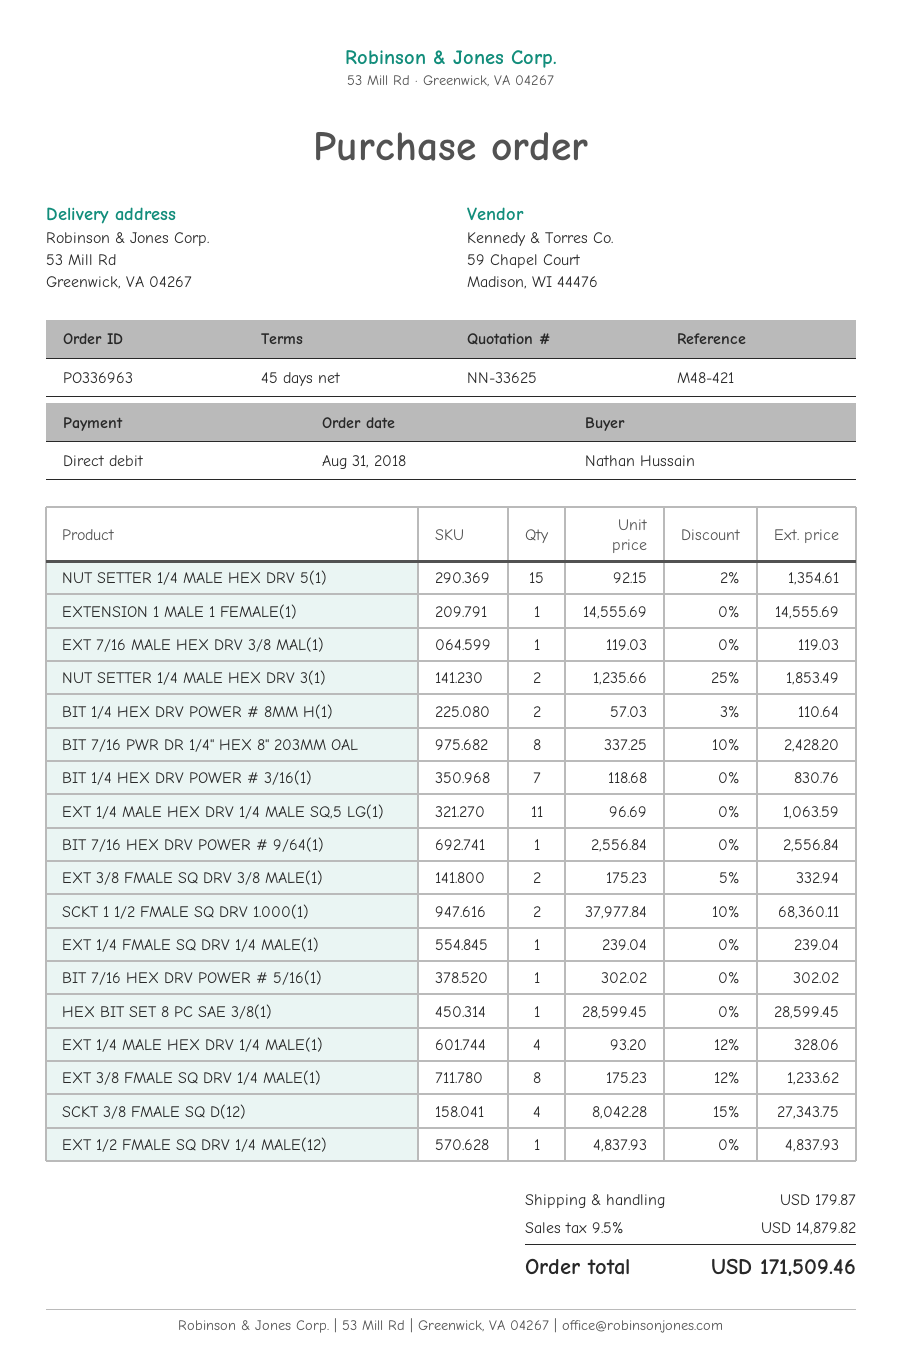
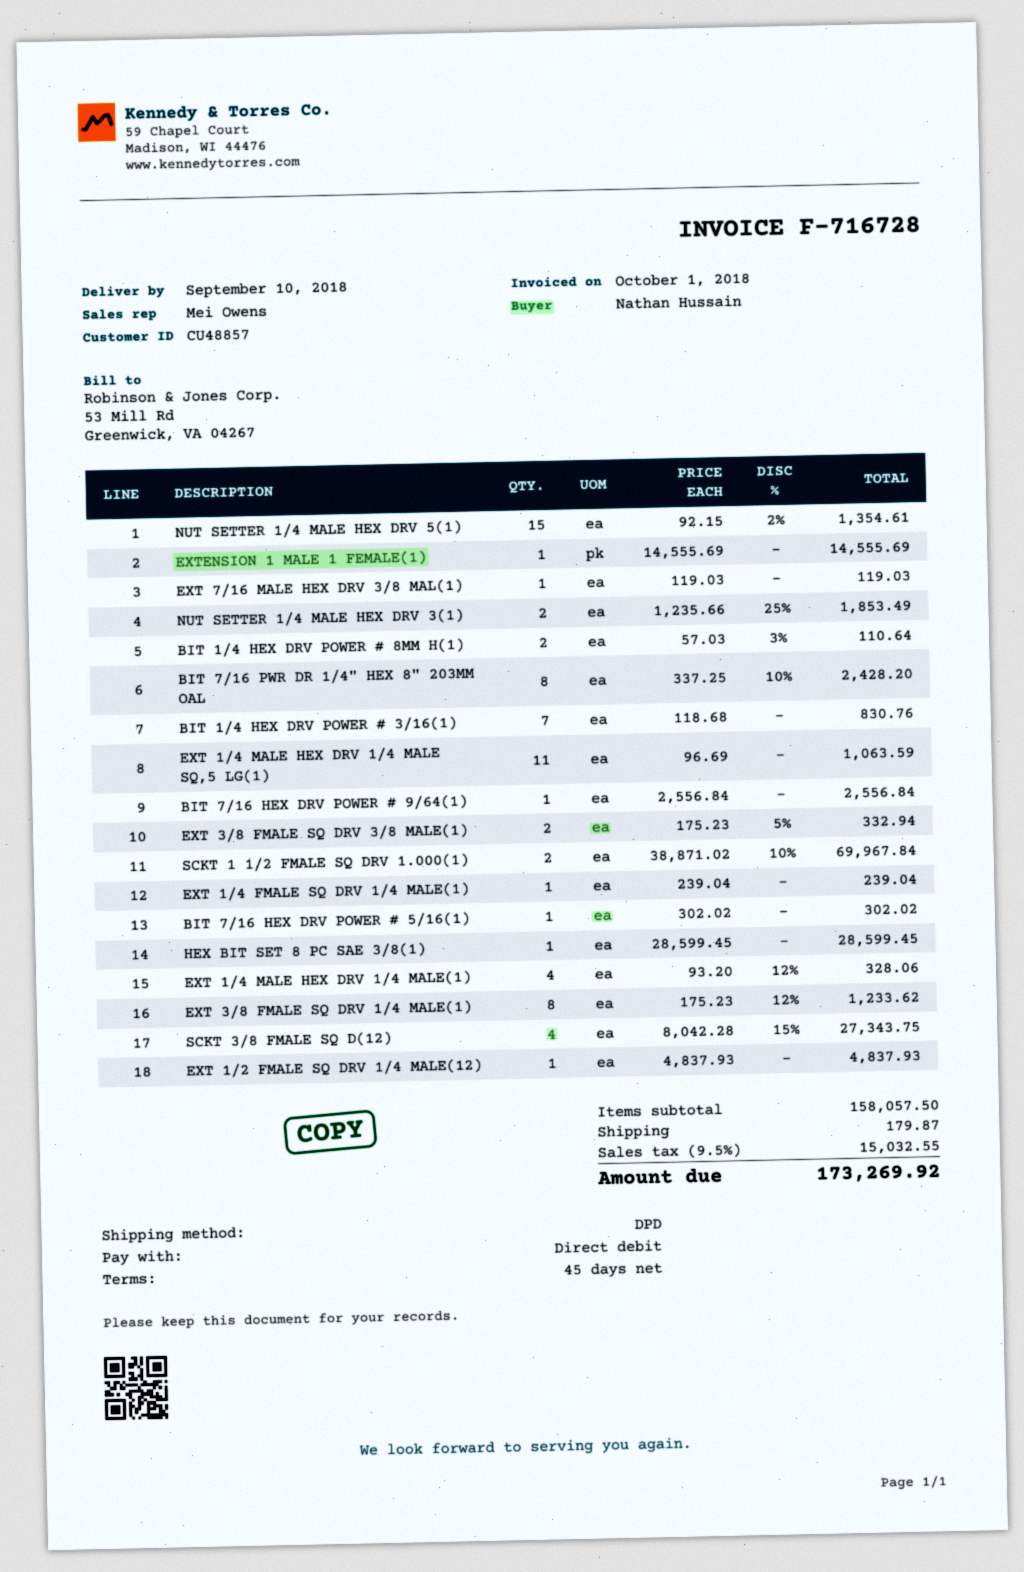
SCKT 1 1/2 FMALE SQ DRV 1.000(1): 2 x 37977.84 - 10% = 68360.11 -> 2 x 38871.02 - 10% = 69967.84
tax: 9.5% = 14879.82 -> 9.5% = 15032.55
total: 171509.46 -> 173269.92

